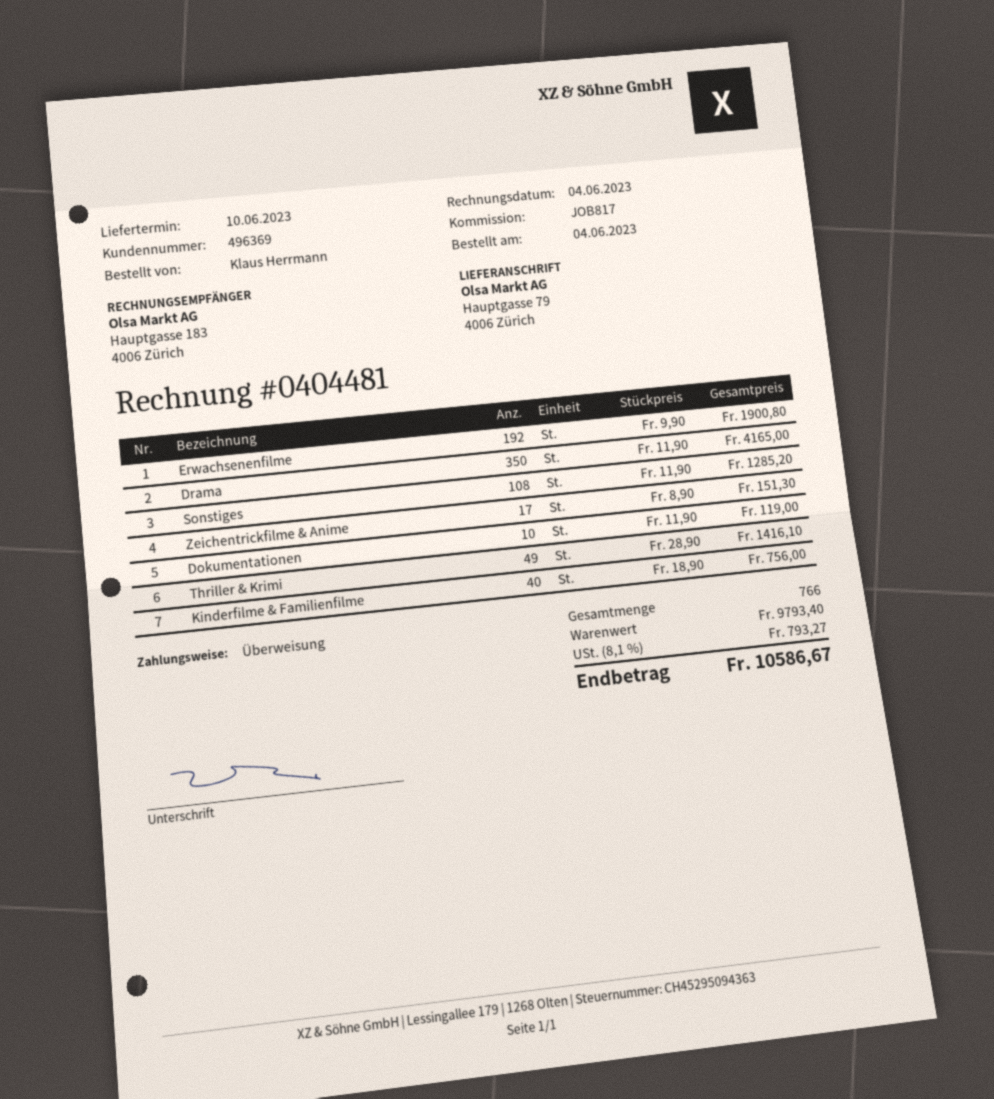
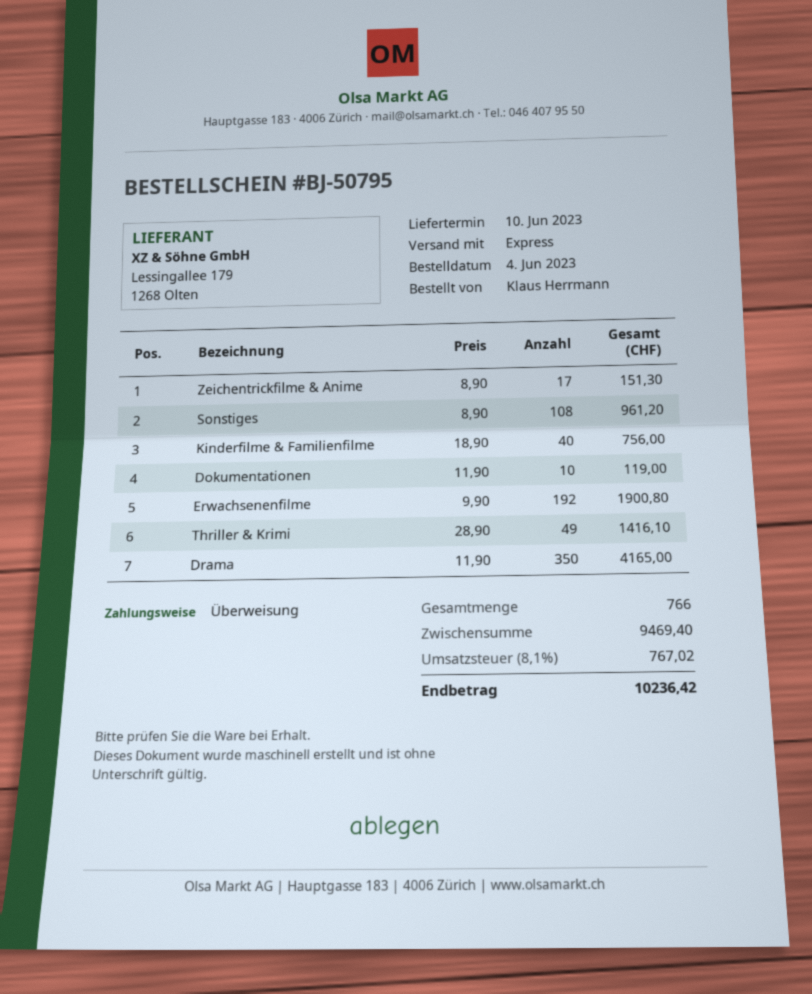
Sonstiges: 108 x 11.90 = 1285.20 -> 108 x 8.90 = 961.20
subtotal: 9793.40 -> 9469.40
tax: 8.1% = 793.27 -> 8.1% = 767.02
total: 10586.67 -> 10236.42

